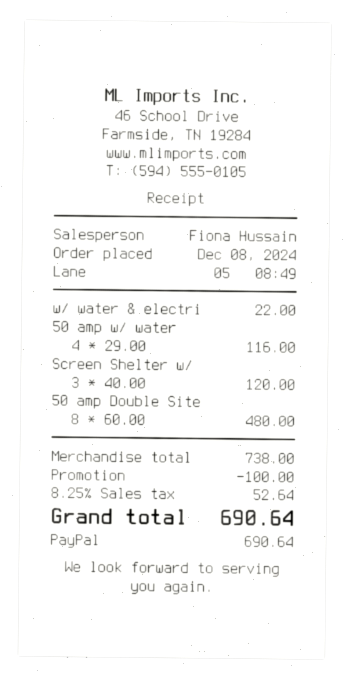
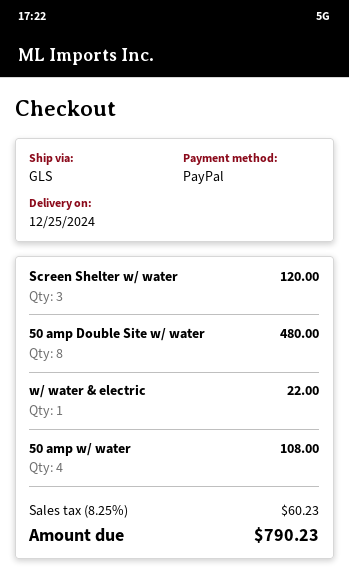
50 amp w/ water: 4 for 116.00 -> 4 for 108.00
discount: 100.00 -> none
tax: 8.25% = 52.64 -> 8.25% = 60.23
total: 690.64 -> 790.23

